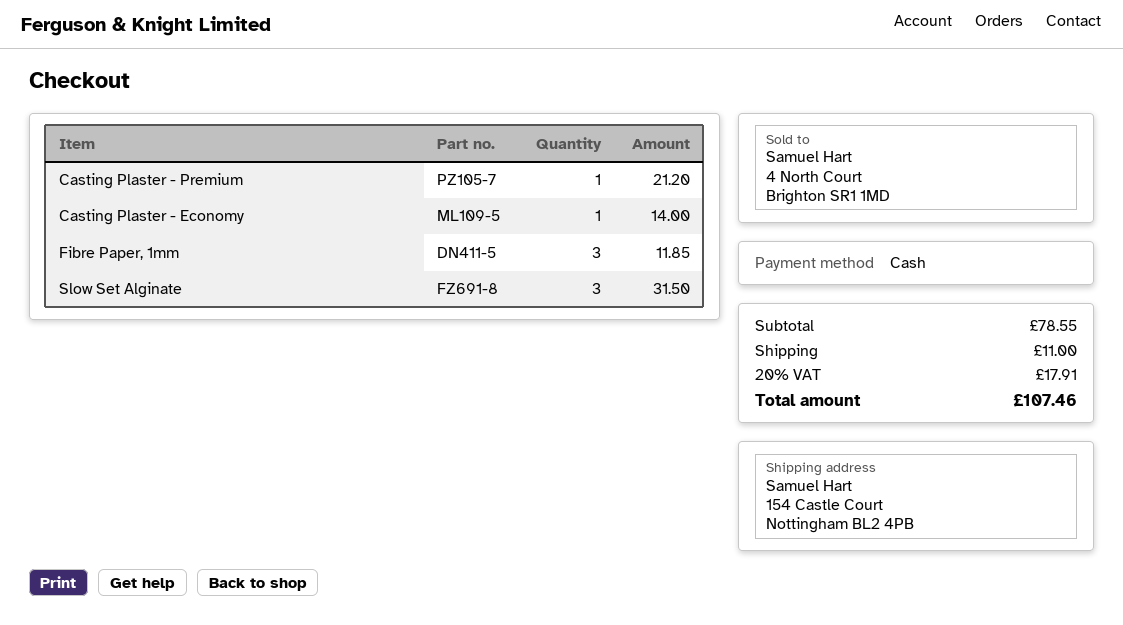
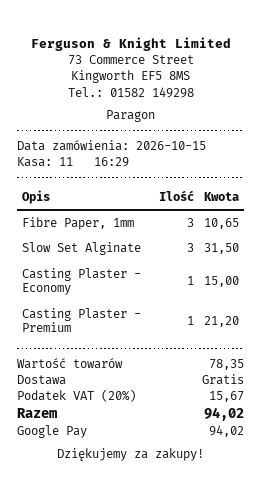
payment method: cash -> Google Pay
Casting Plaster - Economy: 1 for 14.00 -> 1 for 15.00
Fibre Paper, 1mm: 3 for 11.85 -> 3 for 10.65
subtotal: 78.55 -> 78.35
shipping: 11.00 -> 0.00
tax: 20% = 17.91 -> 20% = 15.67
total: 107.46 -> 94.02

